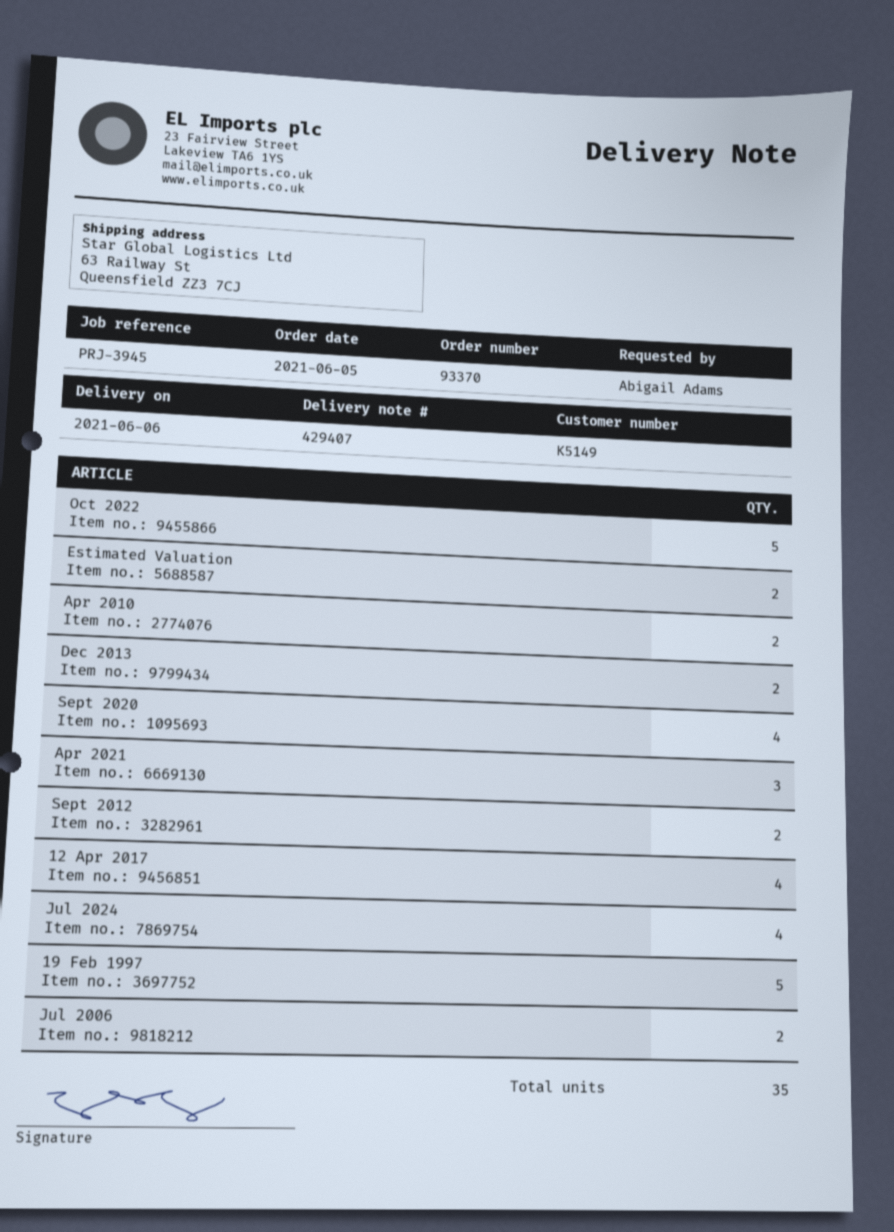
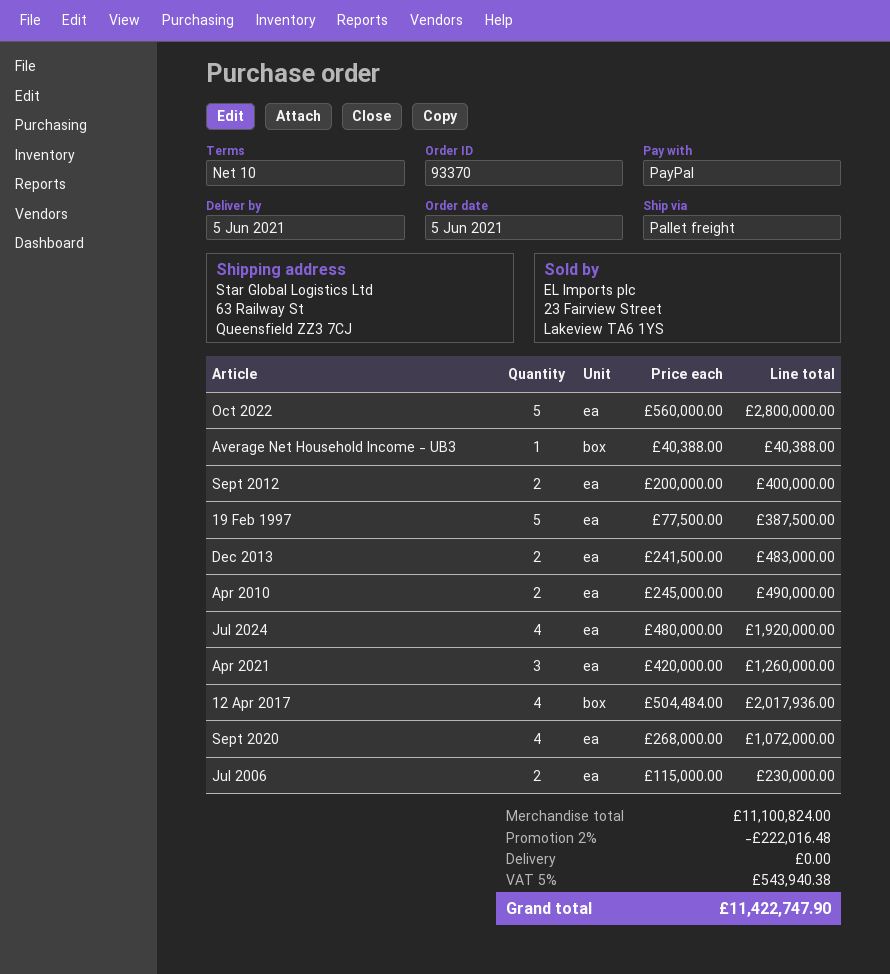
delivery date: 2021-06-06 -> 2021-06-05
Estimated Valuation: 2 -> none
Average Net Household Income - UB3: none -> 1

